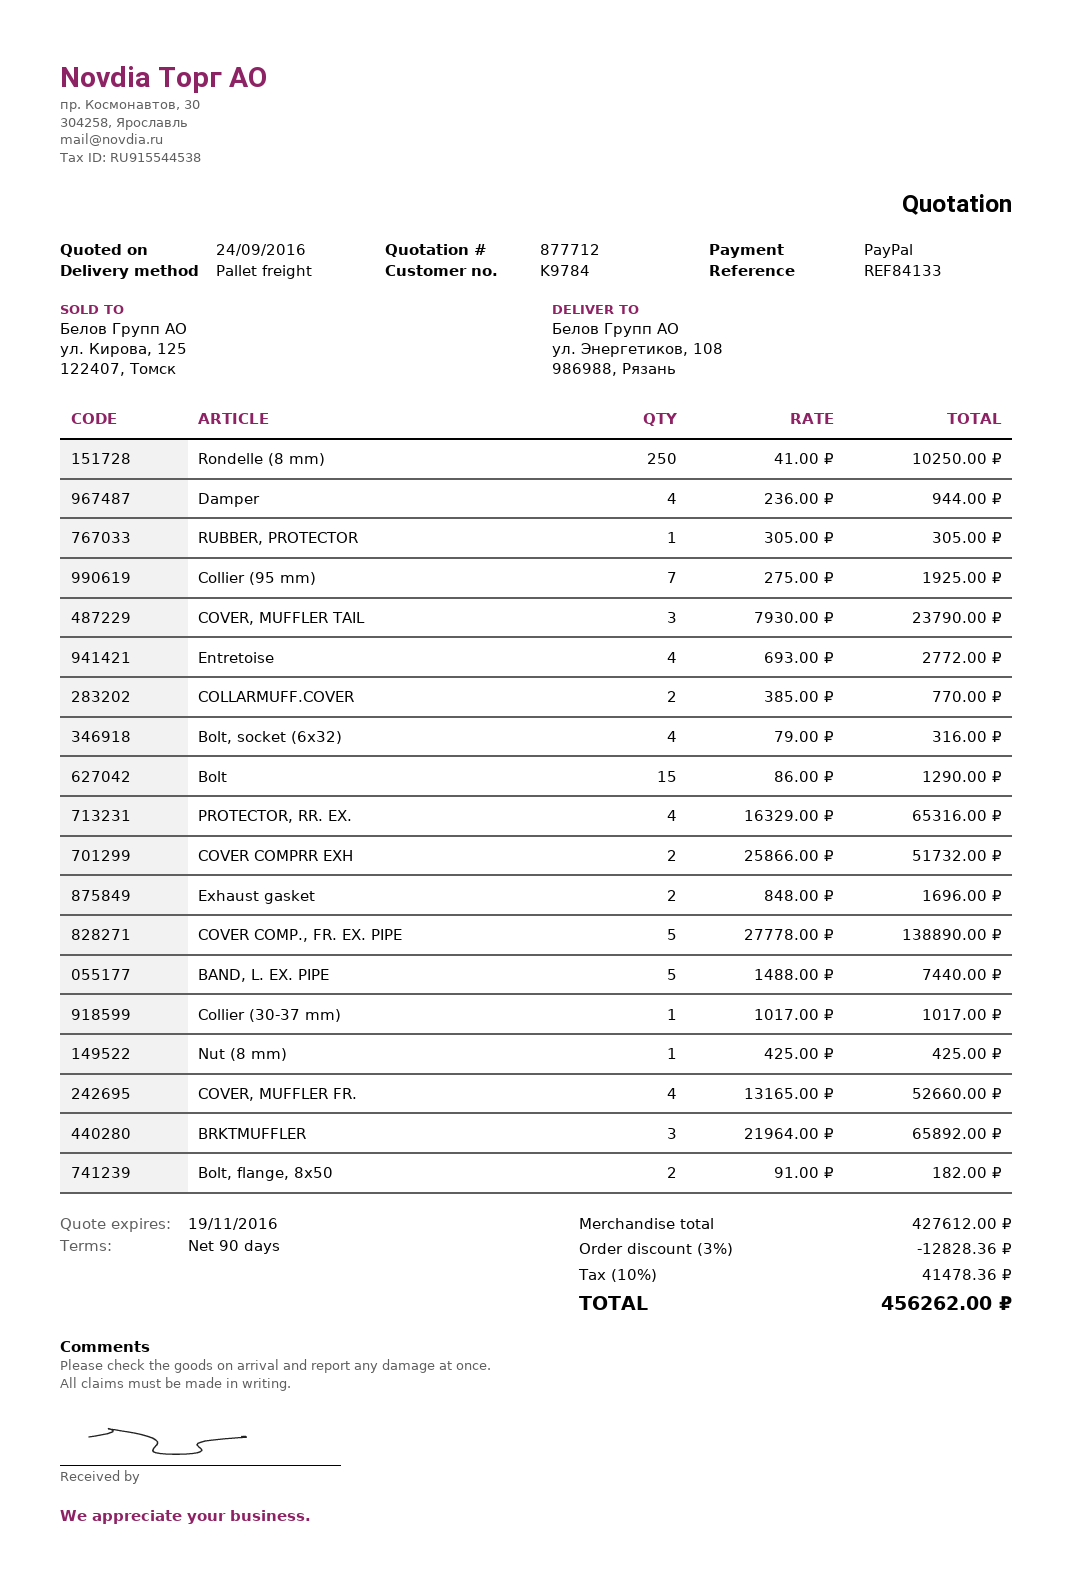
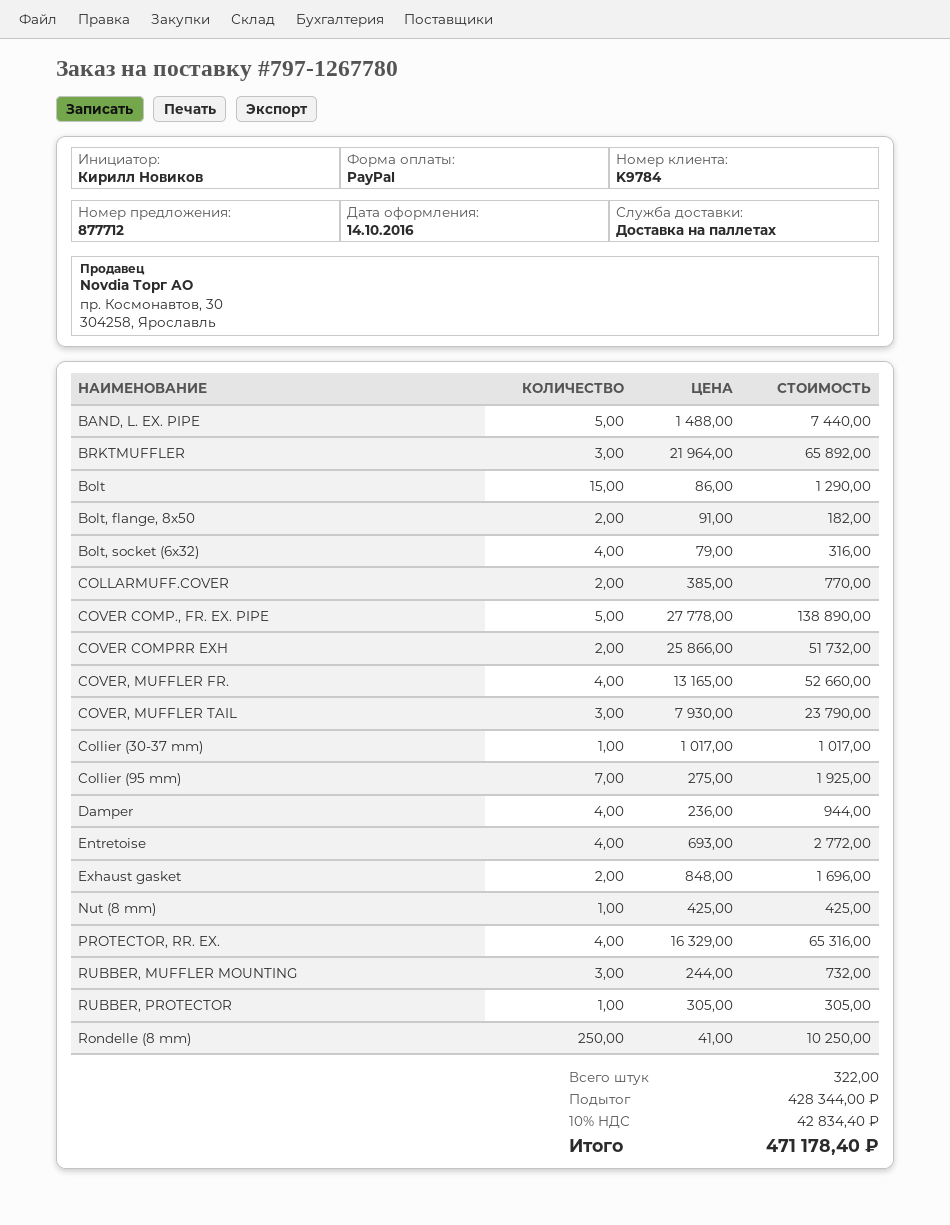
RUBBER, MUFFLER MOUNTING: none -> 3 x 244.00 = 732.00
subtotal: 427612.00 -> 428344.00
discount: 3% = 12828.36 -> none
tax: 10% = 41478.36 -> 10% = 42834.40
total: 456262.00 -> 471178.40

